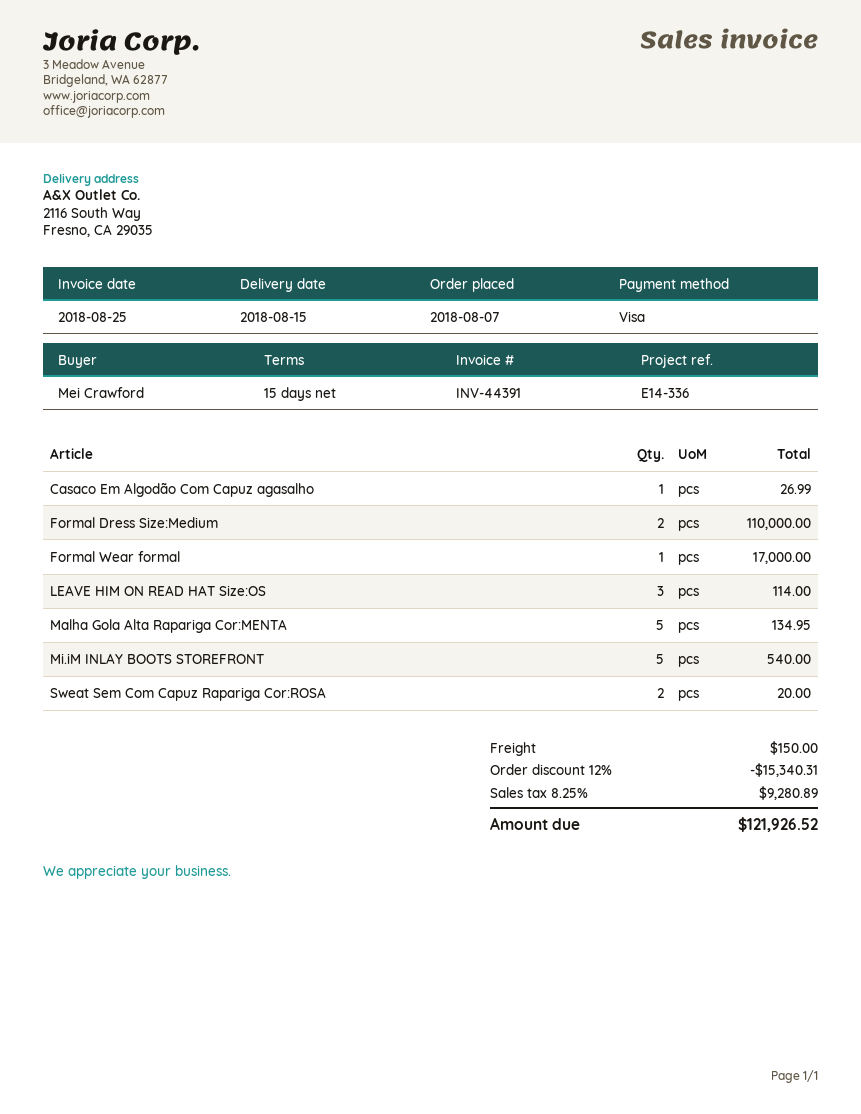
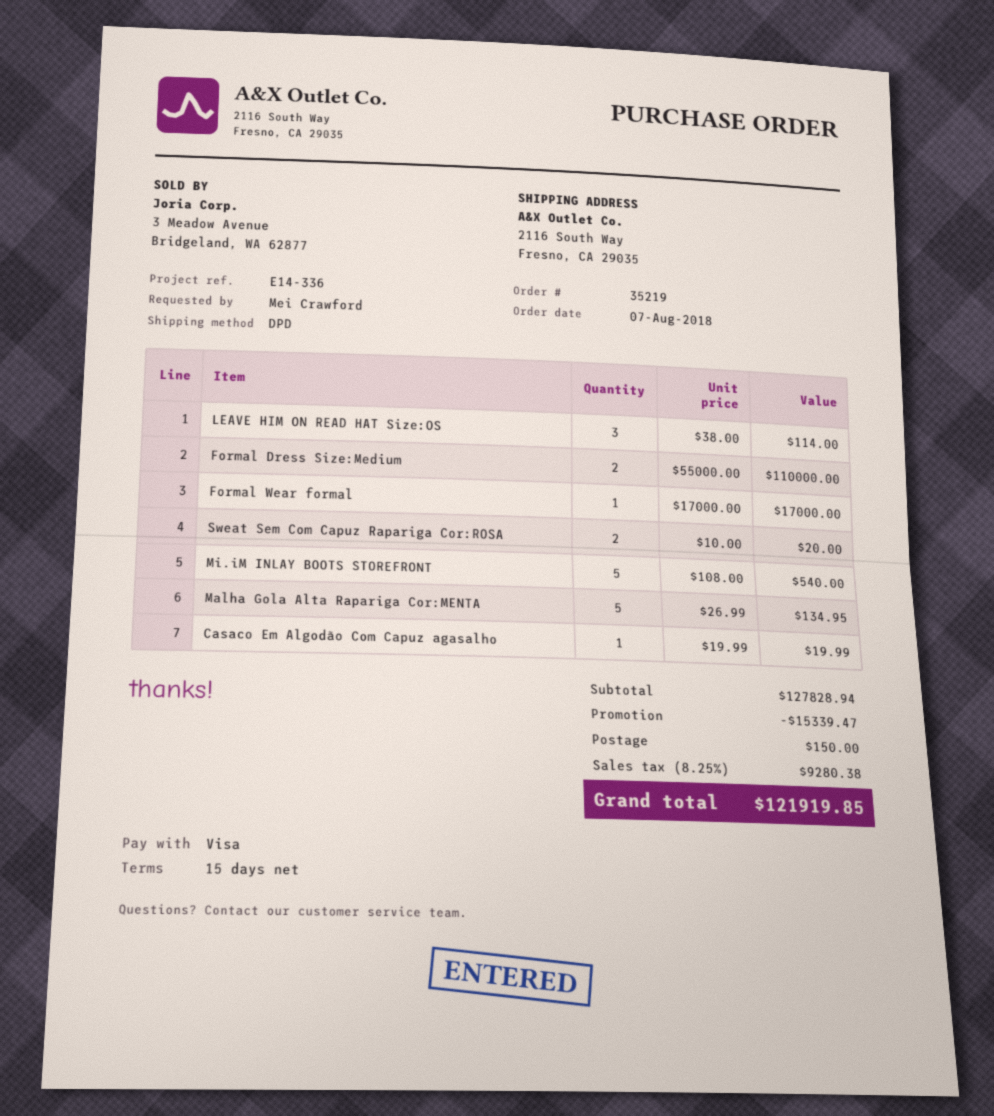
Casaco Em Algodão Com Capuz agasalho: 1 for 26.99 -> 1 for 19.99
discount: 15340.31 -> 15339.47
tax: 8.25% = 9280.89 -> 8.25% = 9280.38
total: 121926.52 -> 121919.85

